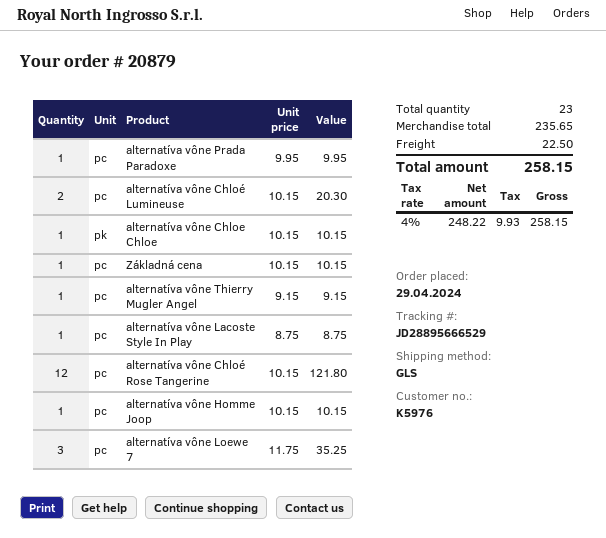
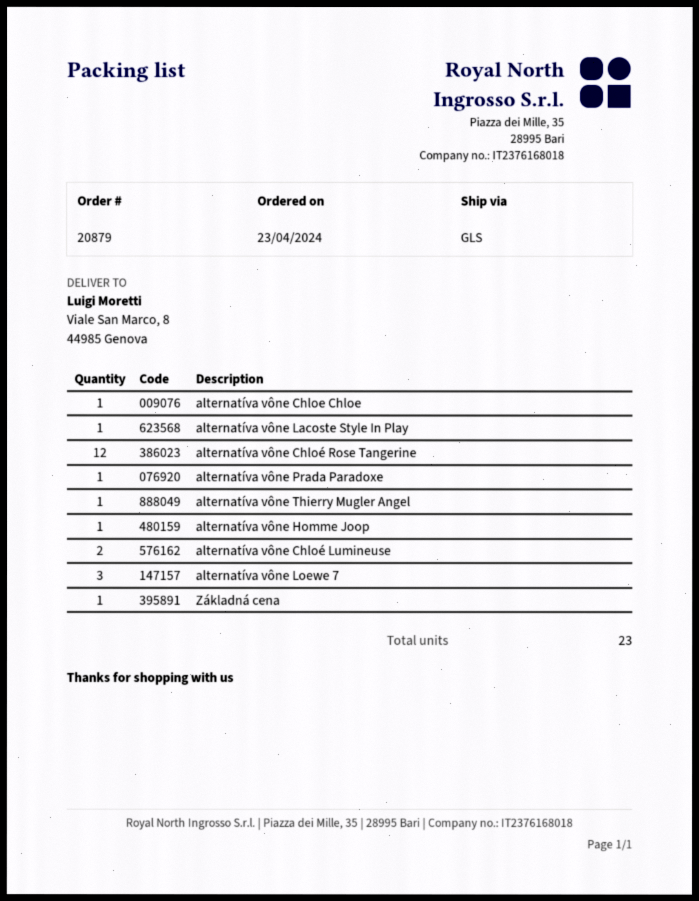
order date: 2024-04-29 -> 2024-04-23

